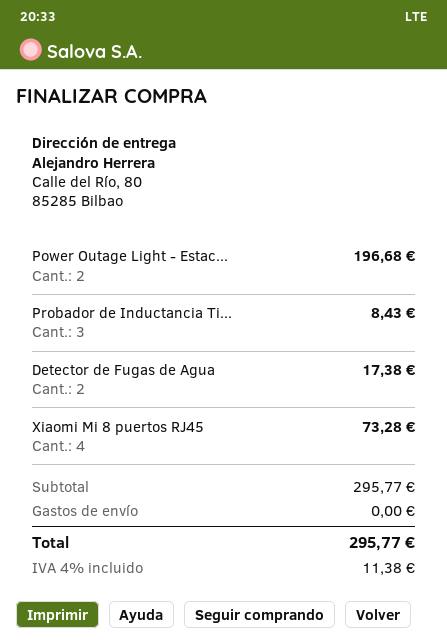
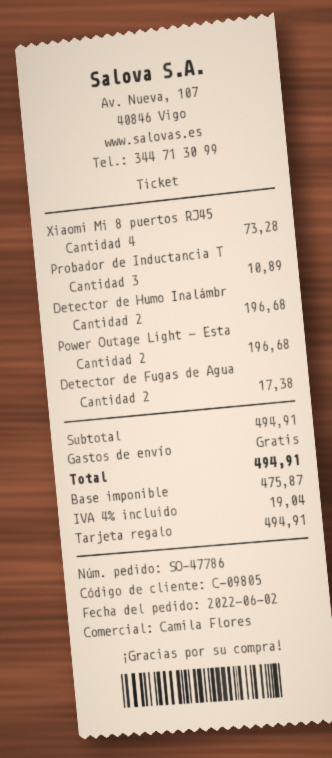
Probador de Inductancia Ti...: 3 for 8.43 -> 3 for 10.89
Detector de Humo Inalámbr: none -> 2 for 196.68
subtotal: 295.77 -> 494.91
tax: 4% = 11.38 -> 4% = 19.04
total: 295.77 -> 494.91

